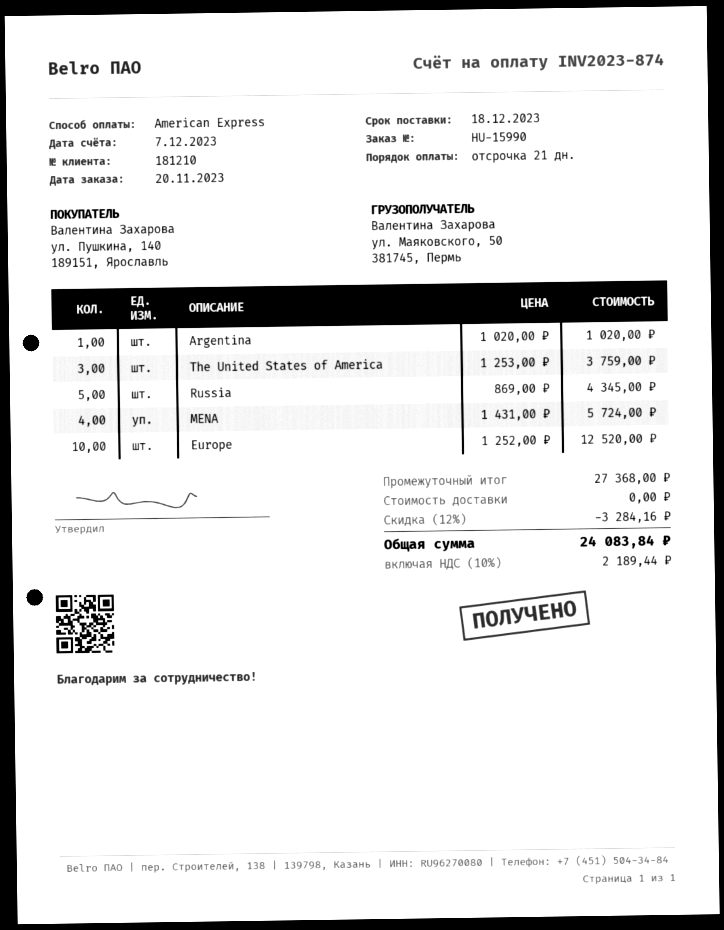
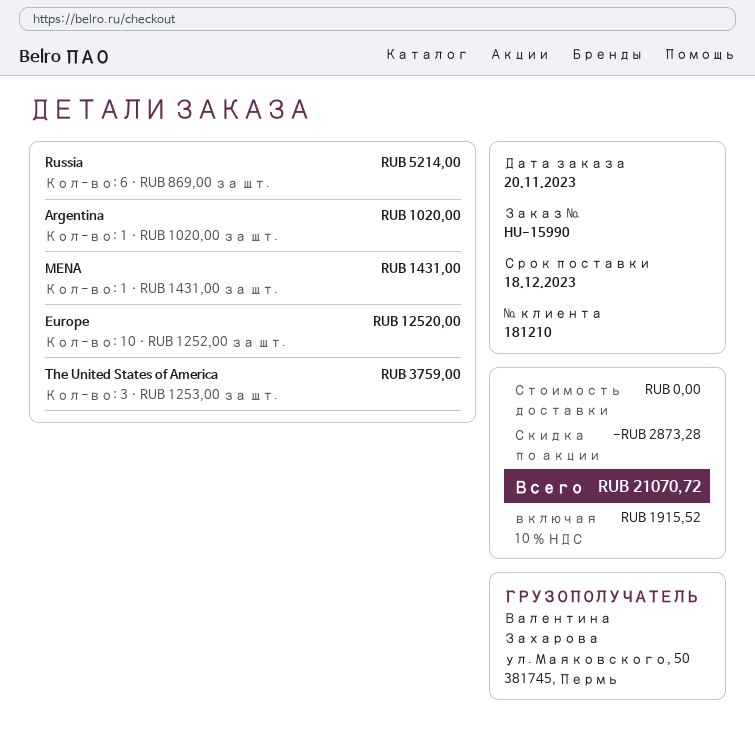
Russia: 5 x 869.00 = 4345.00 -> 6 x 869.00 = 5214.00
MENA: 4 x 1431.00 = 5724.00 -> 1 x 1431.00 = 1431.00
discount: 3284.16 -> 2873.28
tax: 10% = 2189.44 -> 10% = 1915.52
total: 24083.84 -> 21070.72

